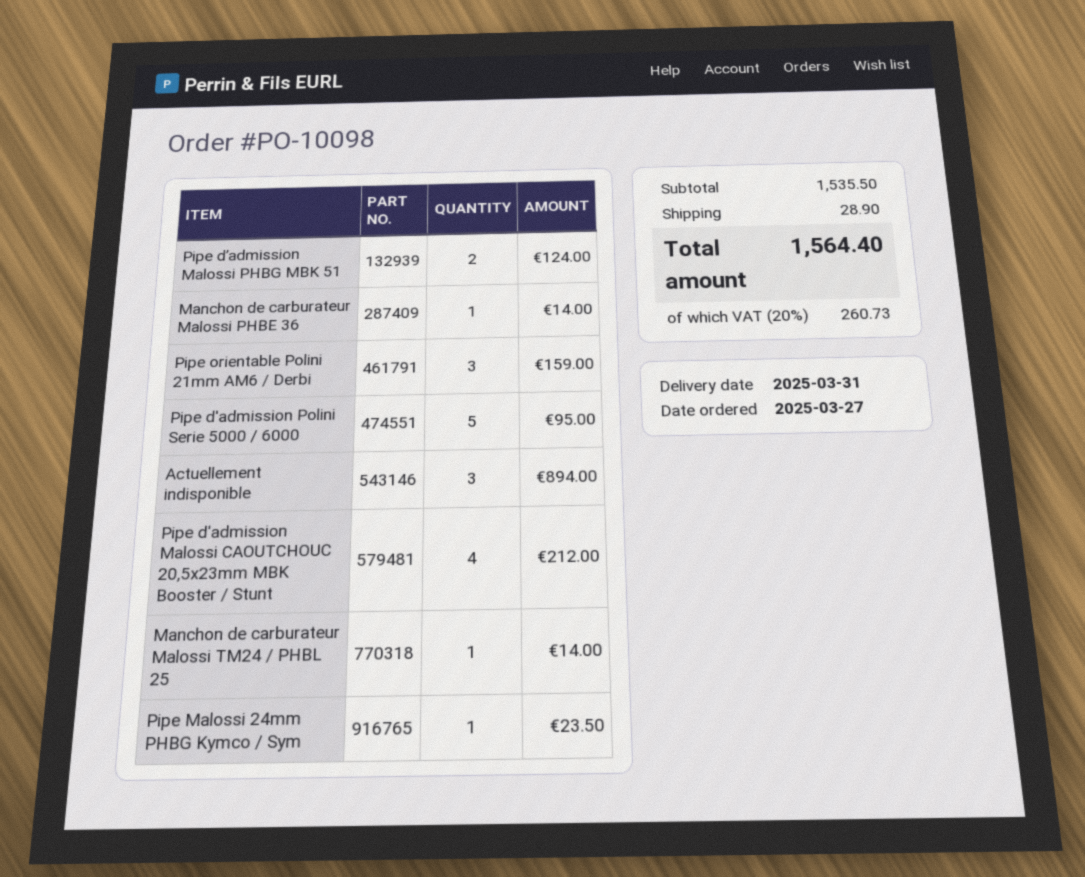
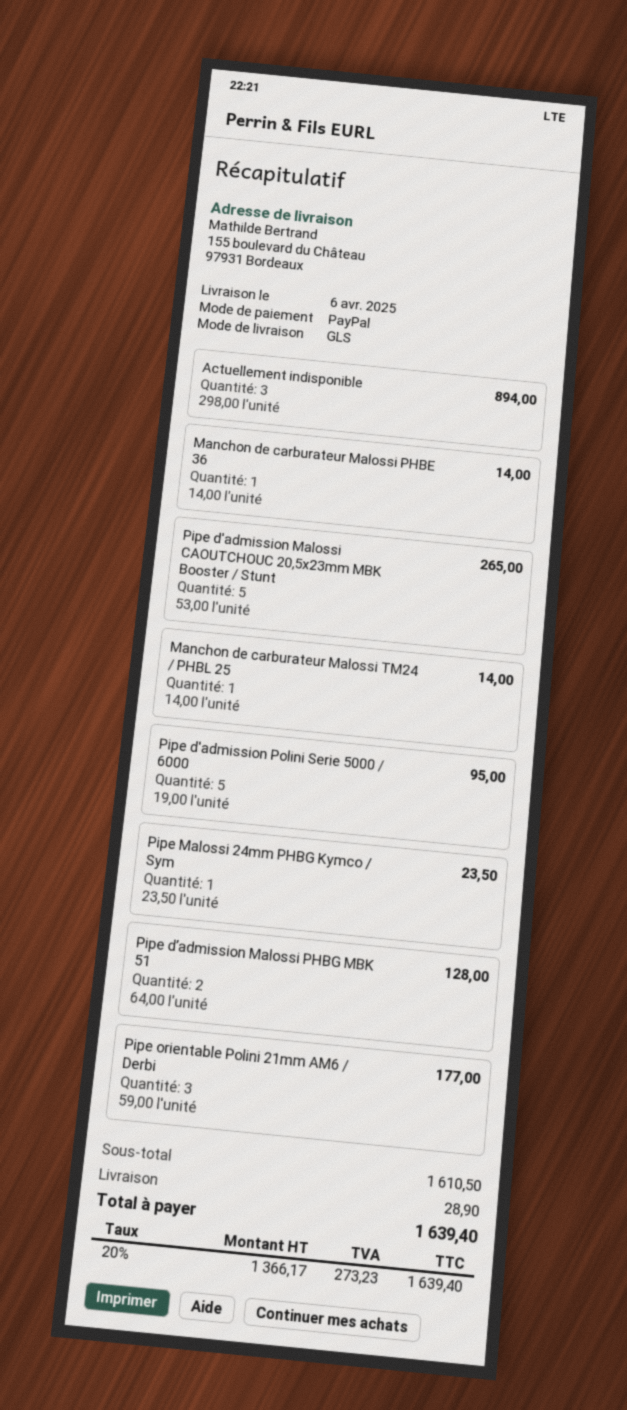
delivery date: 2025-03-31 -> 2025-04-06
Pipe d’admission Malossi PHBG MBK 51: 2 for 124.00 -> 2 for 128.00
Pipe orientable Polini 21mm AM6 / Derbi: 3 for 159.00 -> 3 for 177.00
Pipe d'admission Malossi CAOUTCHOUC 20,5x23mm MBK Booster / Stunt: 4 for 212.00 -> 5 for 265.00
subtotal: 1535.50 -> 1610.50
tax: 20% = 260.73 -> 20% = 273.23
total: 1564.40 -> 1639.40

